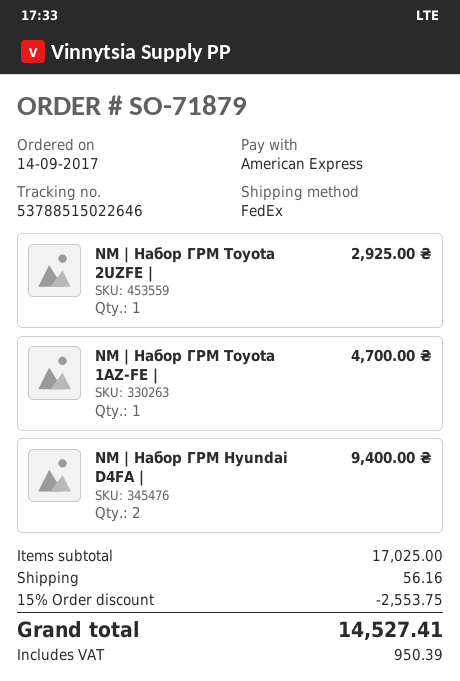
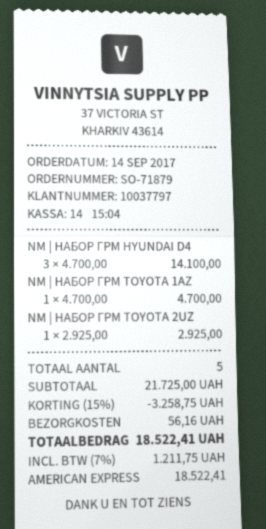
NM | Набор ГРМ Hyundai D4FA |: 2 for 9400.00 -> 3 for 14100.00
subtotal: 17025.00 -> 21725.00
discount: 15% = 2553.75 -> 15% = 3258.75
tax: 950.39 -> 1211.75
total: 14527.41 -> 18522.41

